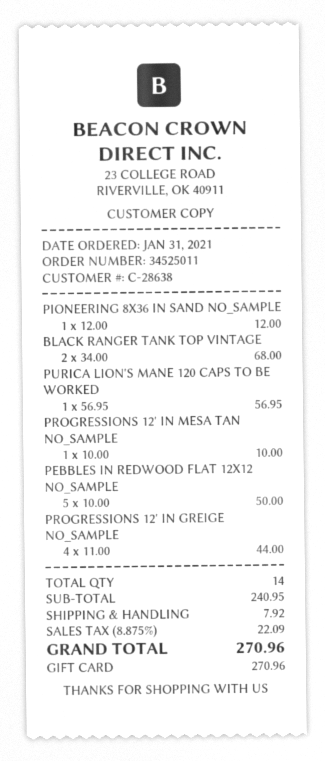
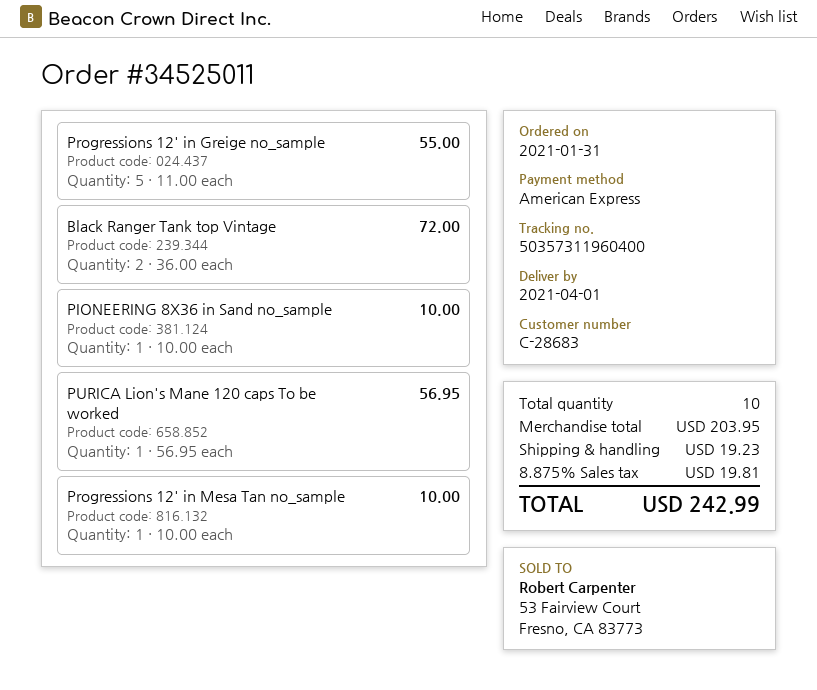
customer number: C-28638 -> C-28683
payment method: gift card -> American Express
PIONEERING 8X36 IN SAND NO_SAMPLE: 1 x 12.00 = 12.00 -> 1 x 10.00 = 10.00
BLACK RANGER TANK TOP VINTAGE: 2 x 34.00 = 68.00 -> 2 x 36.00 = 72.00
PEBBLES IN REDWOOD FLAT 12X12 NO_SAMPLE: 5 x 10.00 = 50.00 -> none
PROGRESSIONS 12' IN GREIGE NO_SAMPLE: 4 x 11.00 = 44.00 -> 5 x 11.00 = 55.00
total quantity: 14 -> 10
subtotal: 240.95 -> 203.95
shipping: 7.92 -> 19.23
tax: 8.875% = 22.09 -> 8.875% = 19.81
total: 270.96 -> 242.99

